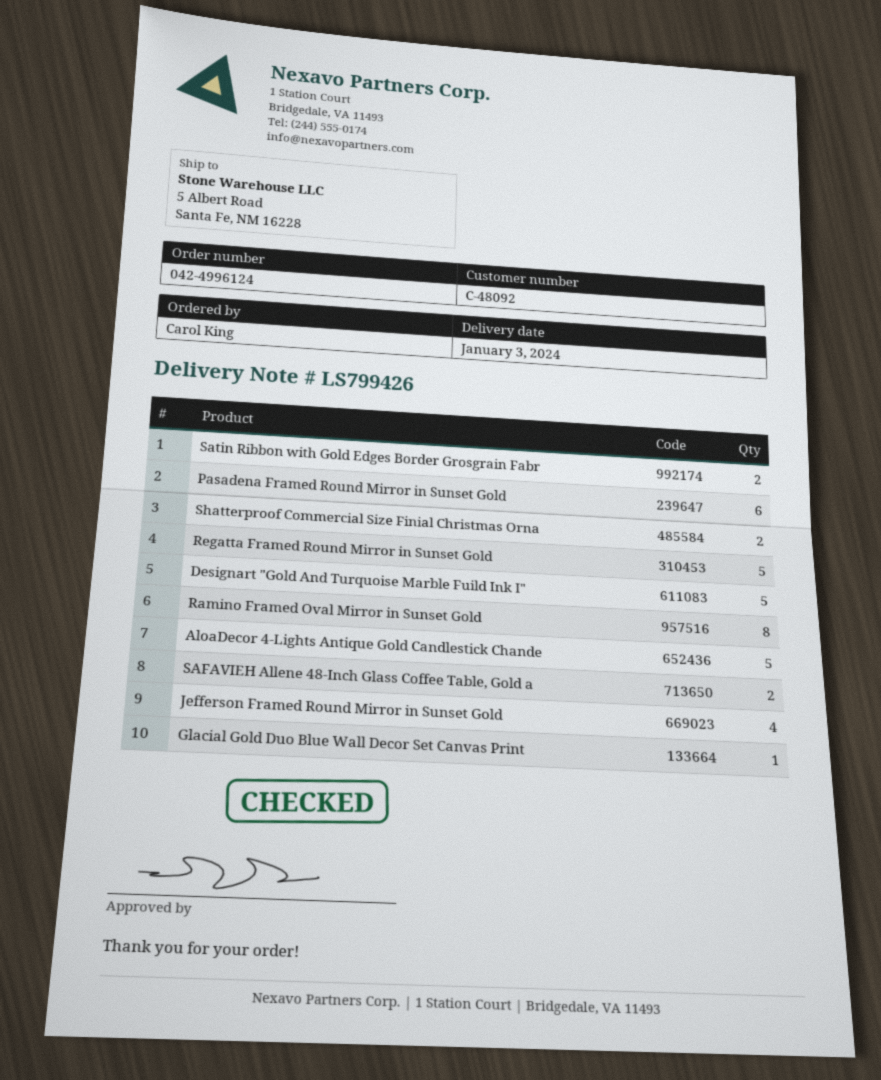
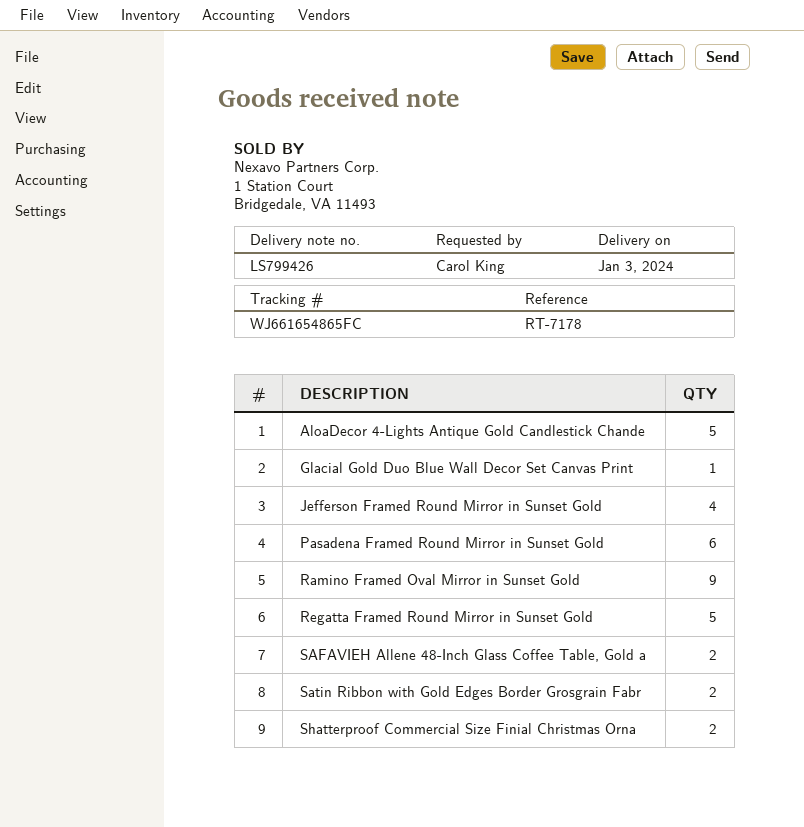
Designart "Gold And Turquoise Marble Fuild Ink I": 5 -> none
Ramino Framed Oval Mirror in Sunset Gold: 8 -> 9

